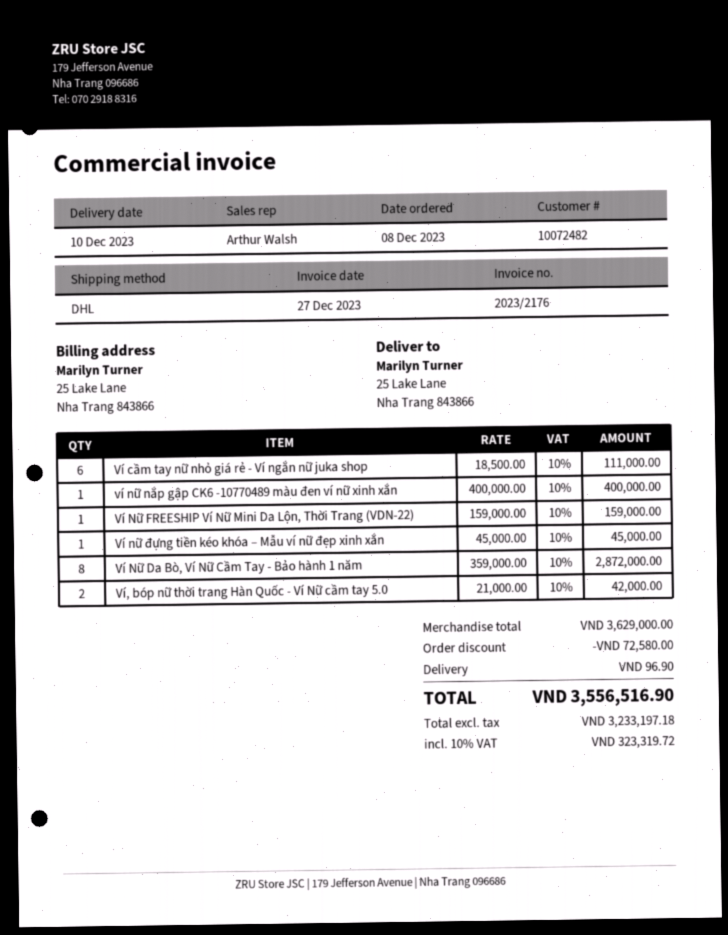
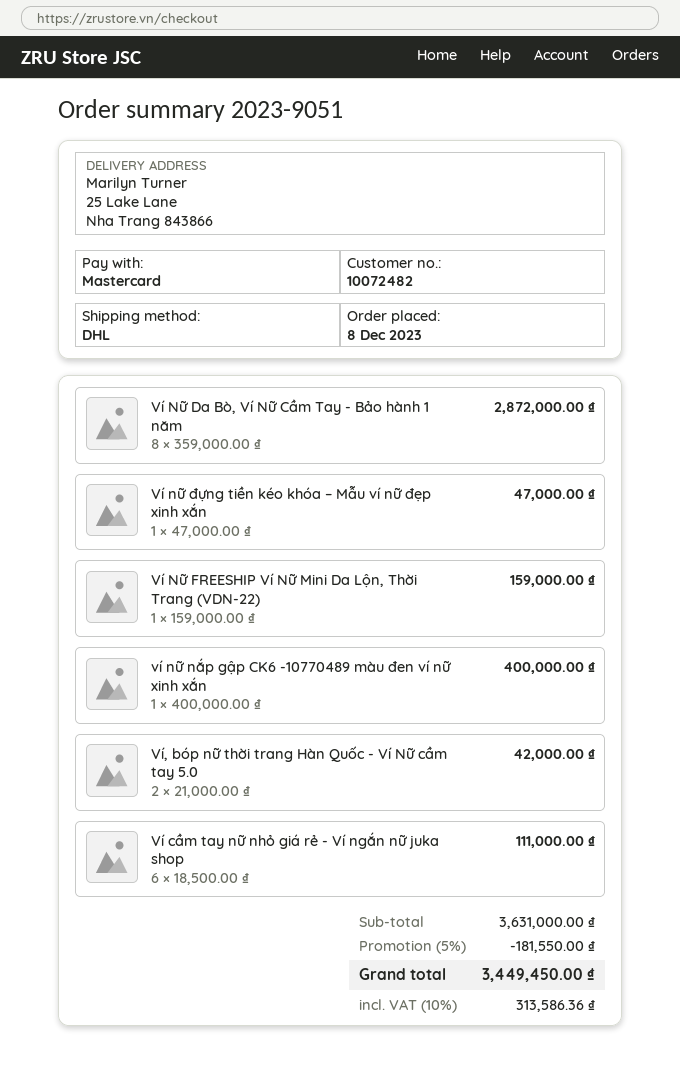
Ví nữ đựng tiền kéo khóa – Mẫu ví nữ đẹp xinh xắn: 1 x 45000.00 = 45000.00 -> 1 x 47000.00 = 47000.00
subtotal: 3629000.00 -> 3631000.00
discount: 72580.00 -> 181550.00
shipping: 96.90 -> none
tax: 10% = 323319.72 -> 10% = 313586.36
total: 3556516.90 -> 3449450.00

